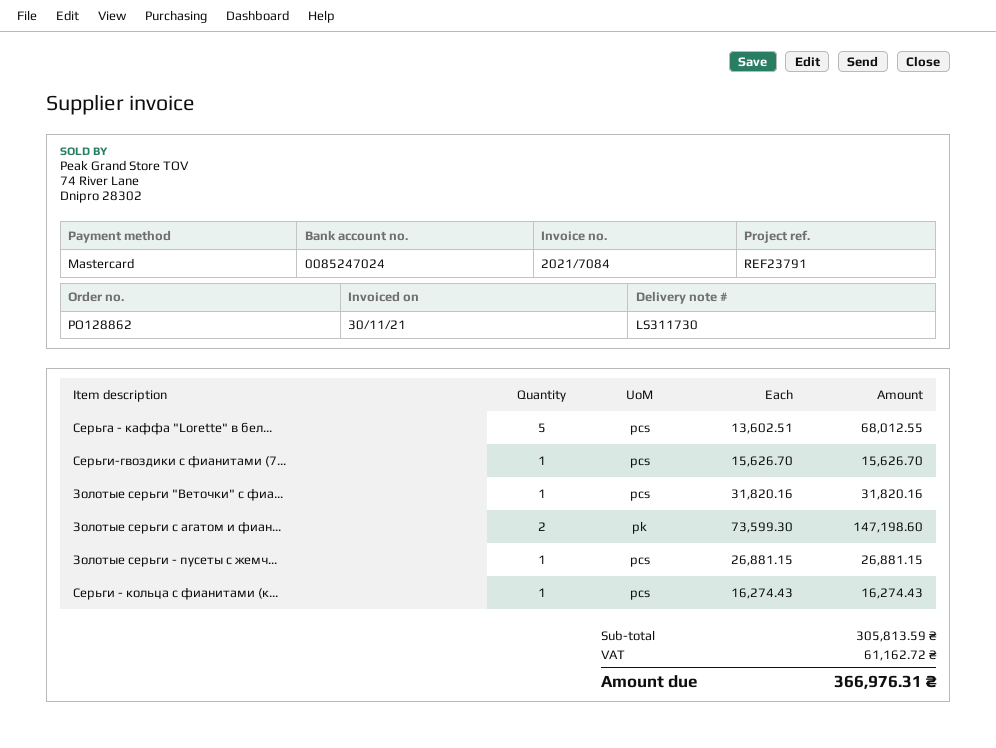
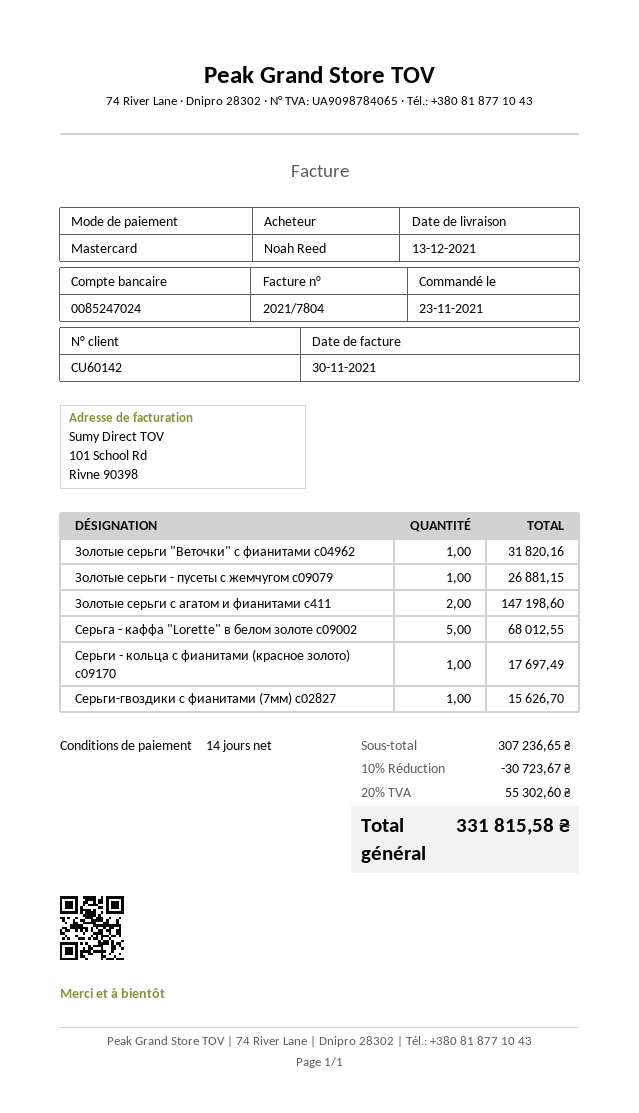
invoice number: 2021/7084 -> 2021/7804
Серьги - кольца с фианитами (к...: 1 for 16274.43 -> 1 for 17697.49
subtotal: 305813.59 -> 307236.65
discount: none -> 10% = 30723.67
tax: 61162.72 -> 55302.60
total: 366976.31 -> 331815.58

